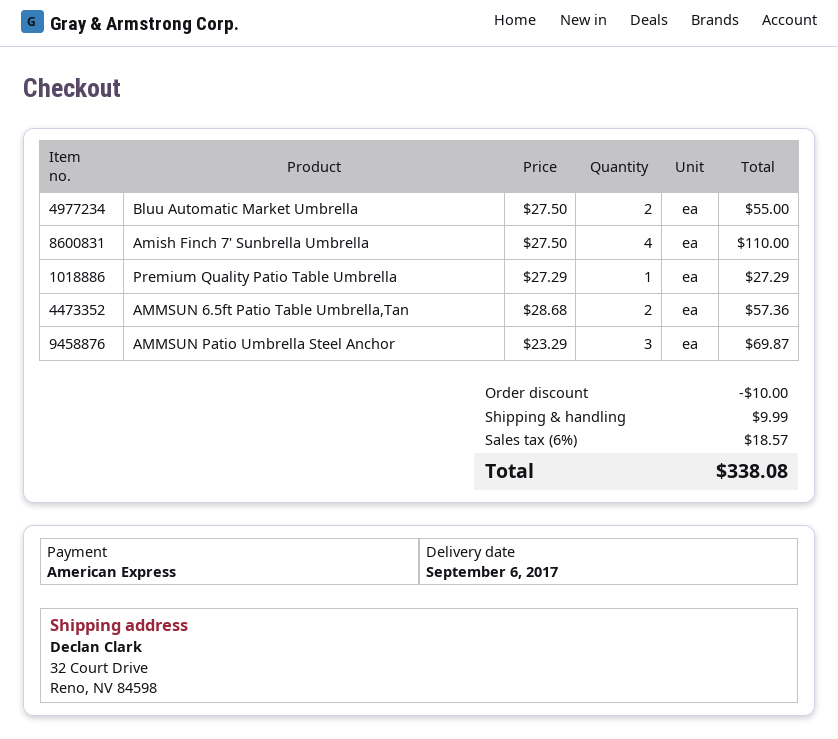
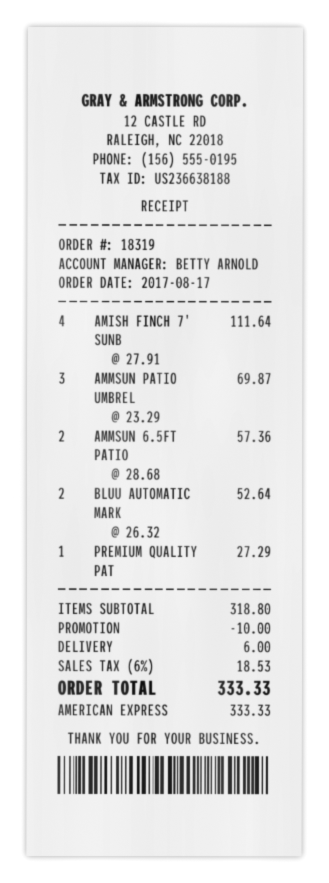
Bluu Automatic Market Umbrella: 2 x 27.50 = 55.00 -> 2 x 26.32 = 52.64
Amish Finch 7' Sunbrella Umbrella: 4 x 27.50 = 110.00 -> 4 x 27.91 = 111.64
shipping: 9.99 -> 6.00
tax: 6% = 18.57 -> 6% = 18.53
total: 338.08 -> 333.33

